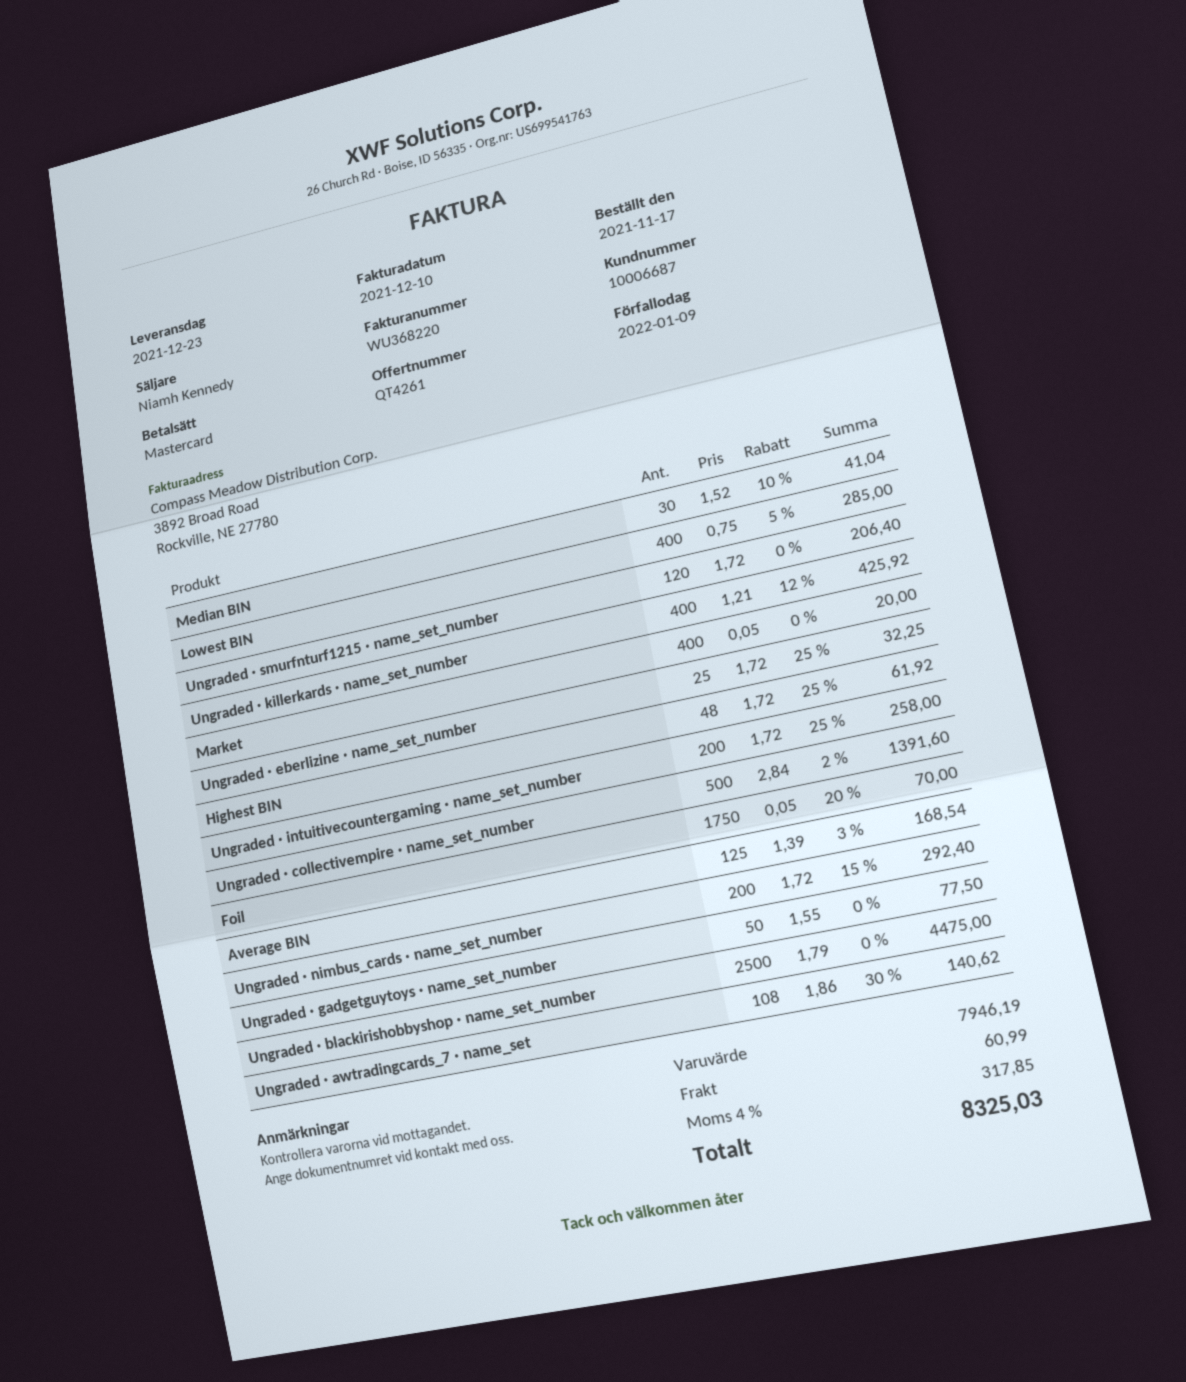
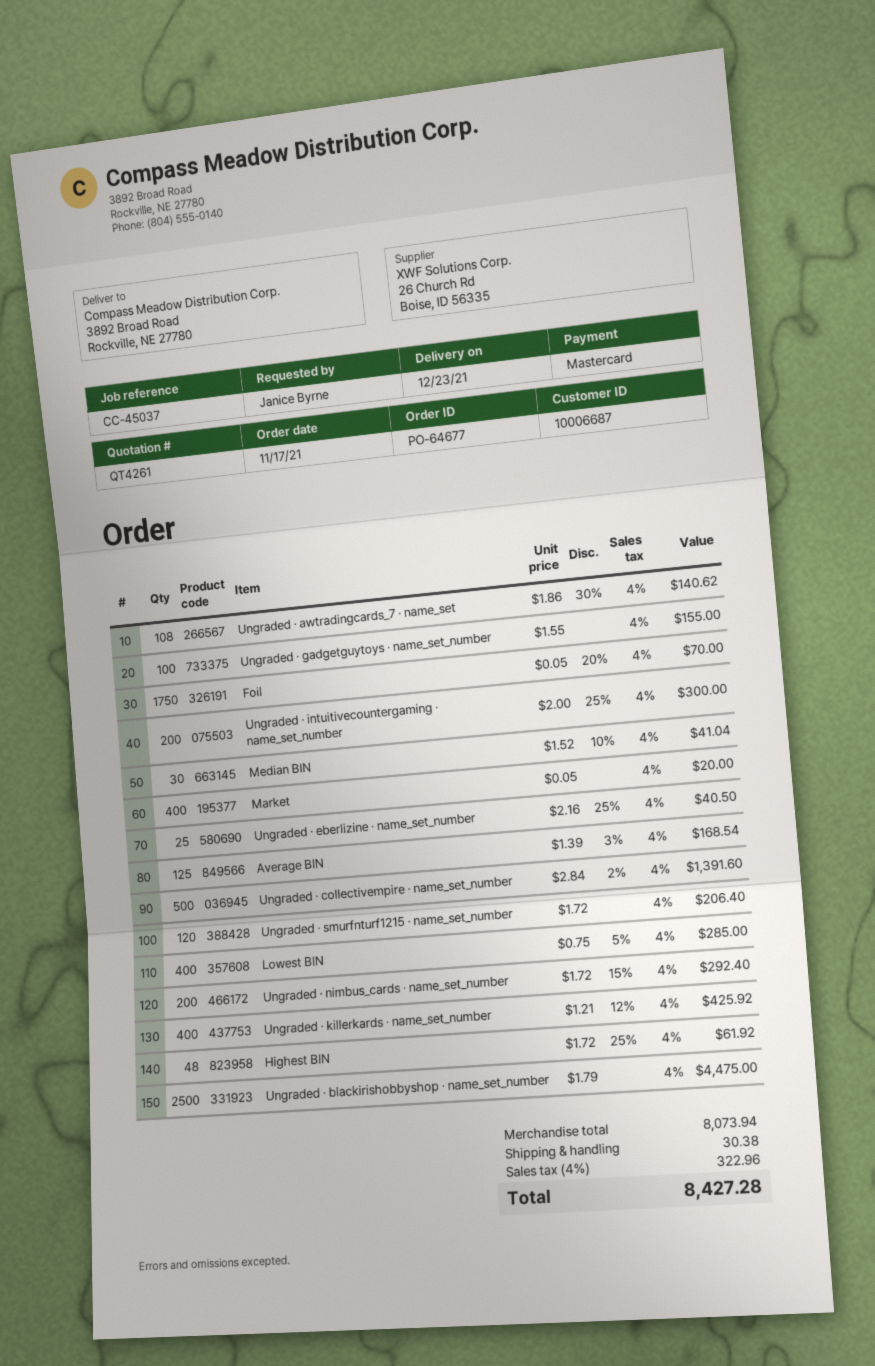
Ungraded · eberlizine · name_set_number: 25 x 1.72 - 25% = 32.25 -> 25 x 2.16 - 25% = 40.50
Ungraded · intuitivecountergaming · name_set_number: 200 x 1.72 - 25% = 258.00 -> 200 x 2.00 - 25% = 300.00
Ungraded · gadgetguytoys · name_set_number: 50 x 1.55 = 77.50 -> 100 x 1.55 = 155.00
subtotal: 7946.19 -> 8073.94
shipping: 60.99 -> 30.38
tax: 4% = 317.85 -> 4% = 322.96
total: 8325.03 -> 8427.28

